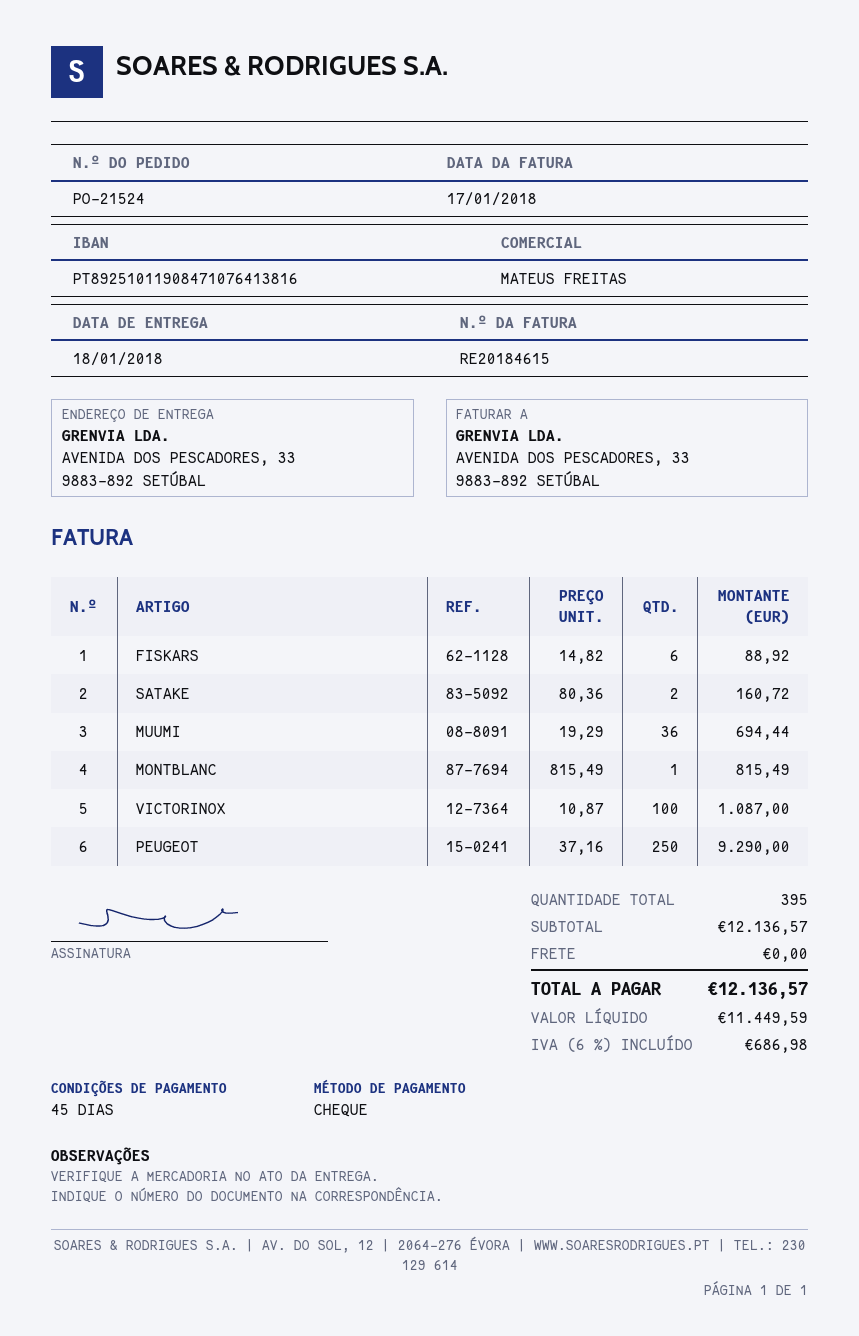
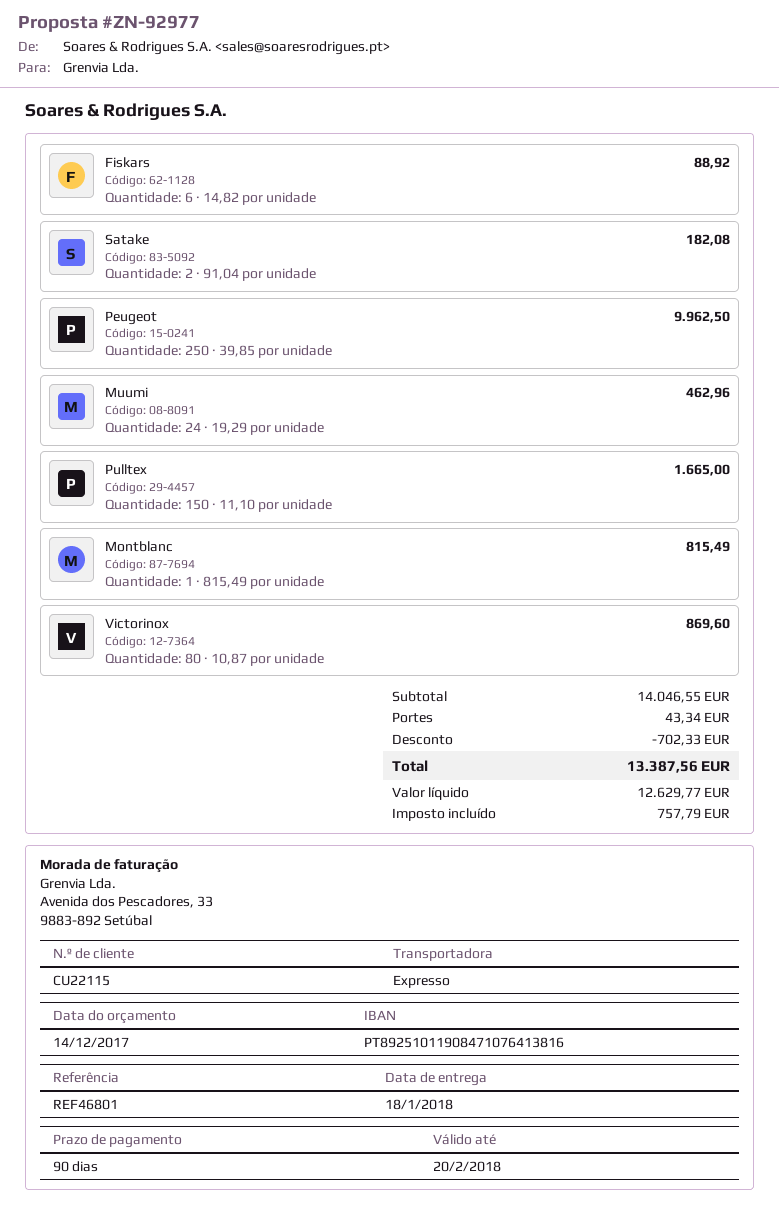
payment terms: 45 days -> 90 days
SATAKE: 2 x 80.36 = 160.72 -> 2 x 91.04 = 182.08
MUUMI: 36 x 19.29 = 694.44 -> 24 x 19.29 = 462.96
VICTORINOX: 100 x 10.87 = 1087.00 -> 80 x 10.87 = 869.60
PEUGEOT: 250 x 37.16 = 9290.00 -> 250 x 39.85 = 9962.50
Pulltex: none -> 150 x 11.10 = 1665.00
subtotal: 12136.57 -> 14046.55
discount: none -> 702.33
shipping: 0.00 -> 43.34
net: 11449.59 -> 12629.77
tax: 686.98 -> 757.79
total: 12136.57 -> 13387.56

